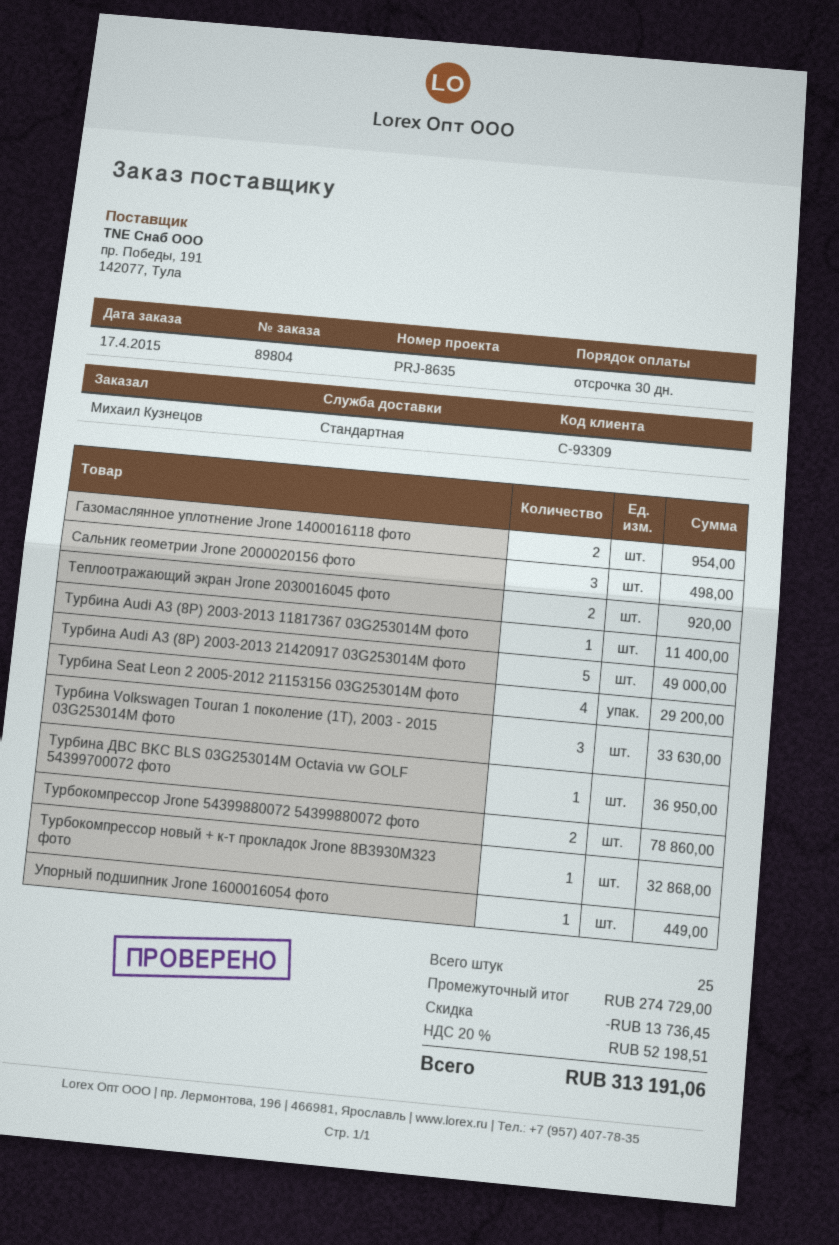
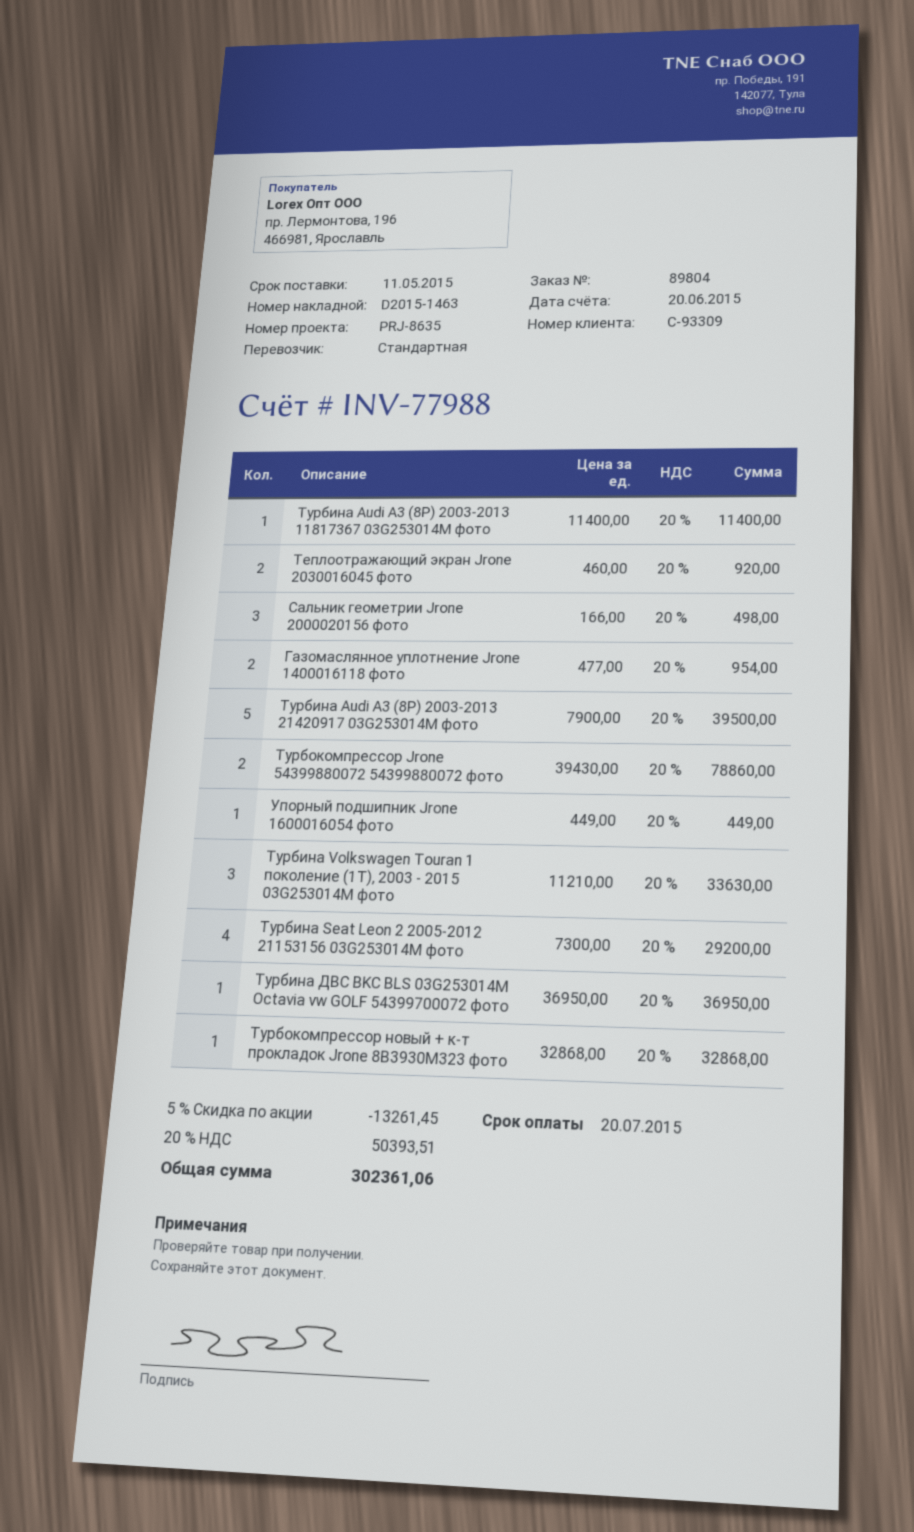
Турбина Audi A3 (8P) 2003-2013 21420917 03G253014M фото: 5 for 49000.00 -> 5 for 39500.00
discount: 13736.45 -> 13261.45
tax: 20% = 52198.51 -> 20% = 50393.51
total: 313191.06 -> 302361.06

